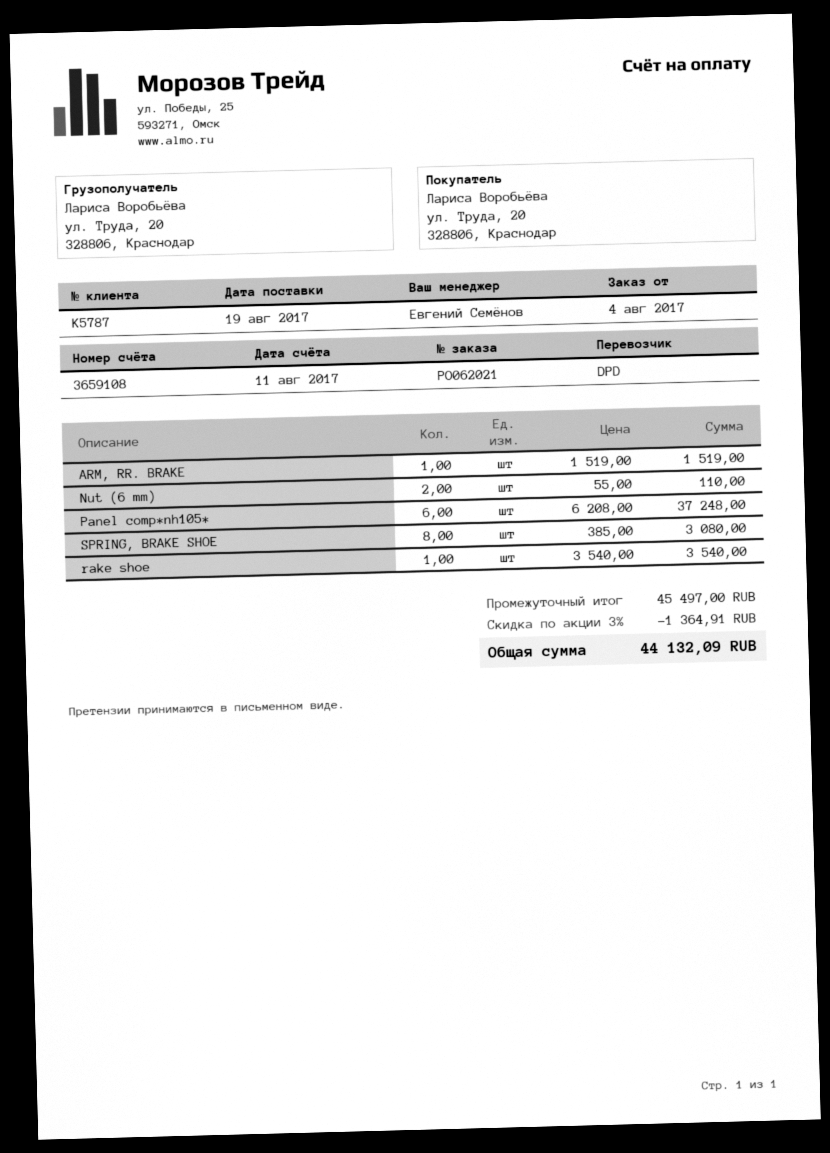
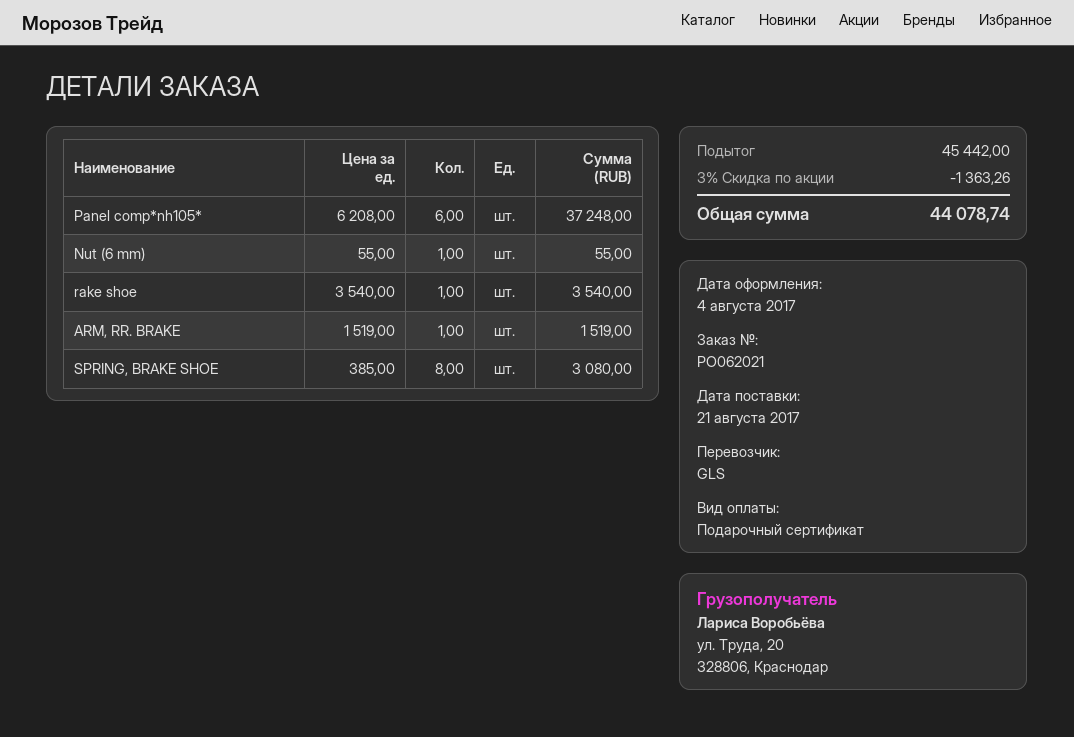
delivery date: 2017-08-19 -> 2017-08-21
shipping method: DPD -> GLS
Nut (6 mm): 2 x 55.00 = 110.00 -> 1 x 55.00 = 55.00
subtotal: 45497.00 -> 45442.00
discount: 3% = 1364.91 -> 3% = 1363.26
total: 44132.09 -> 44078.74

